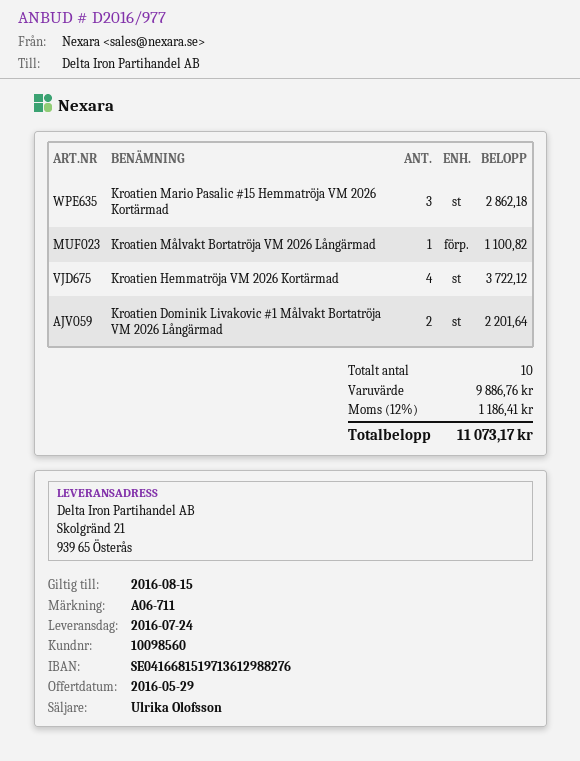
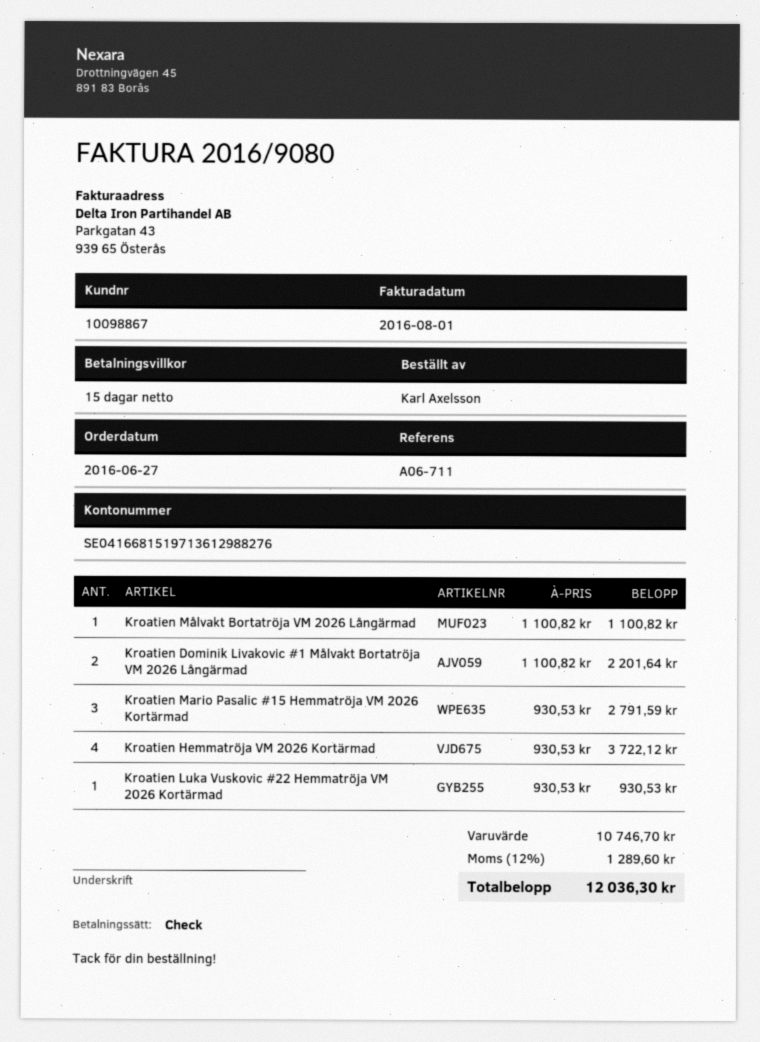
customer number: 10098560 -> 10098867
Kroatien Mario Pasalic #15 Hemmatröja VM 2026 Kortärmad: 3 for 2862.18 -> 3 for 2791.59
Kroatien Luka Vuskovic #22 Hemmatröja VM 2026 Kortärmad: none -> 1 for 930.53
subtotal: 9886.76 -> 10746.70
tax: 12% = 1186.41 -> 12% = 1289.60
total: 11073.17 -> 12036.30

